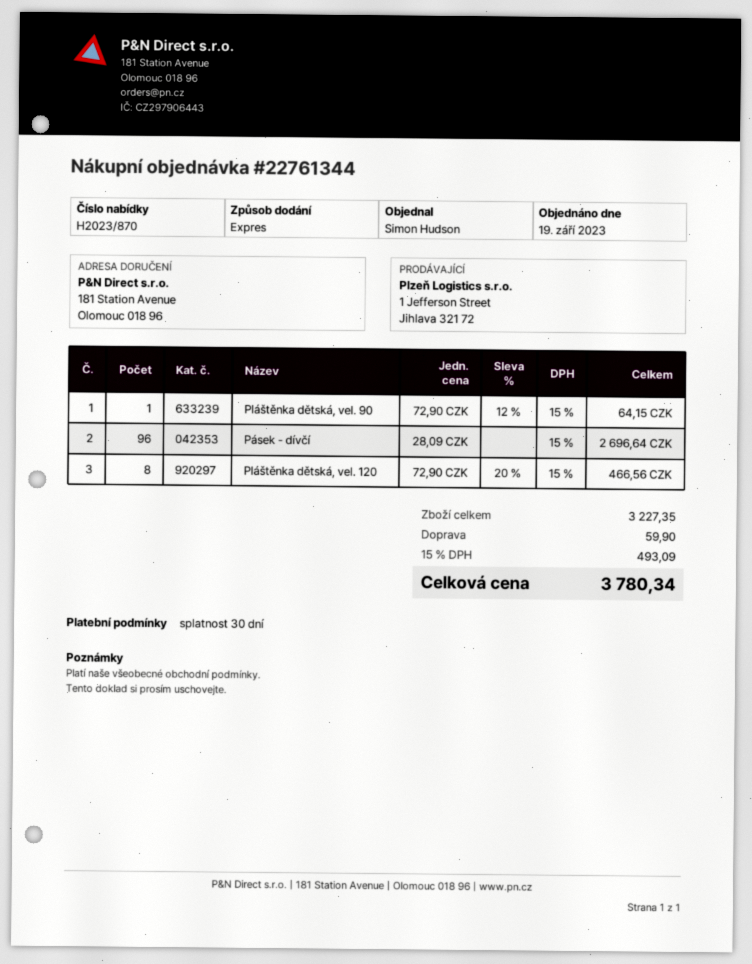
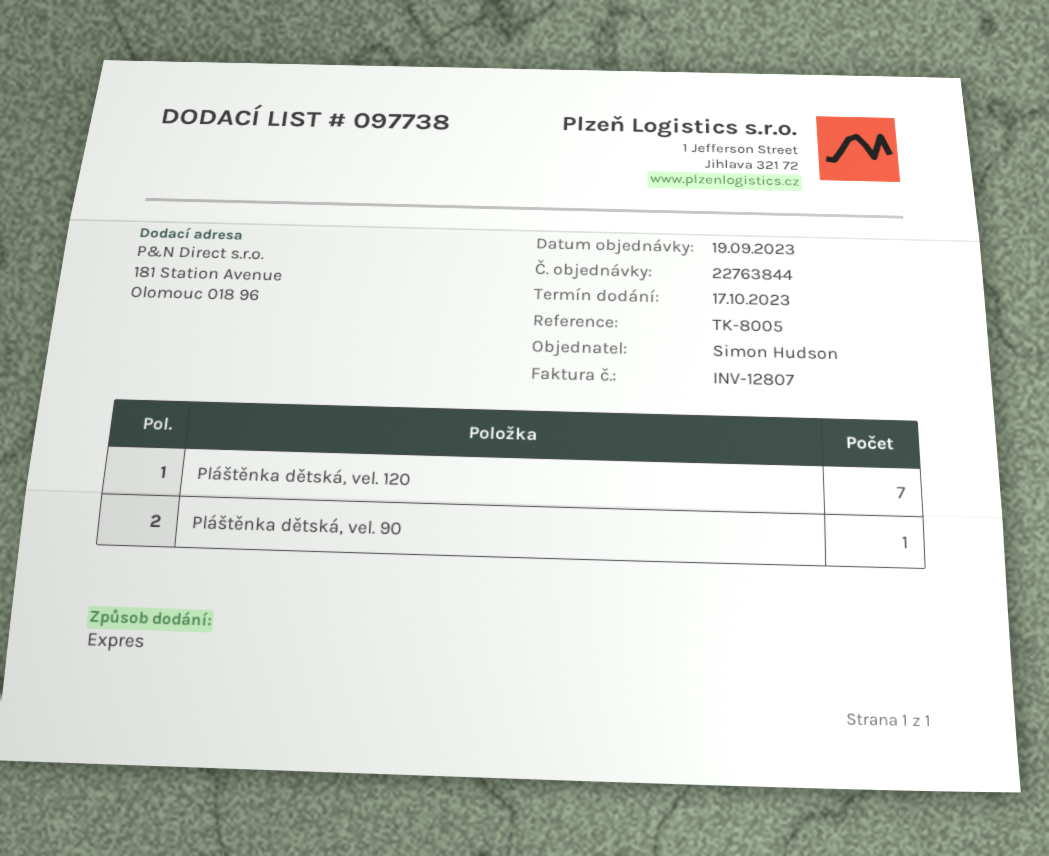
order number: 22761344 -> 22763844
Pásek - dívčí: 96 -> none
Pláštěnka dětská, vel. 120: 8 -> 7

